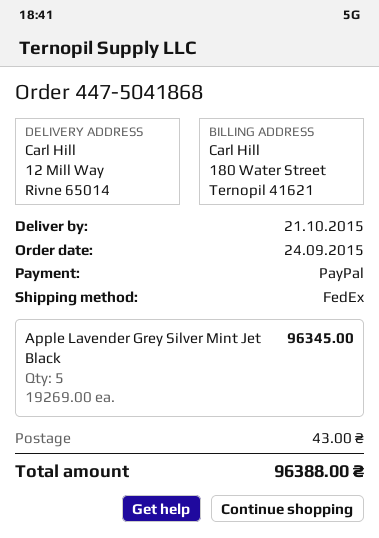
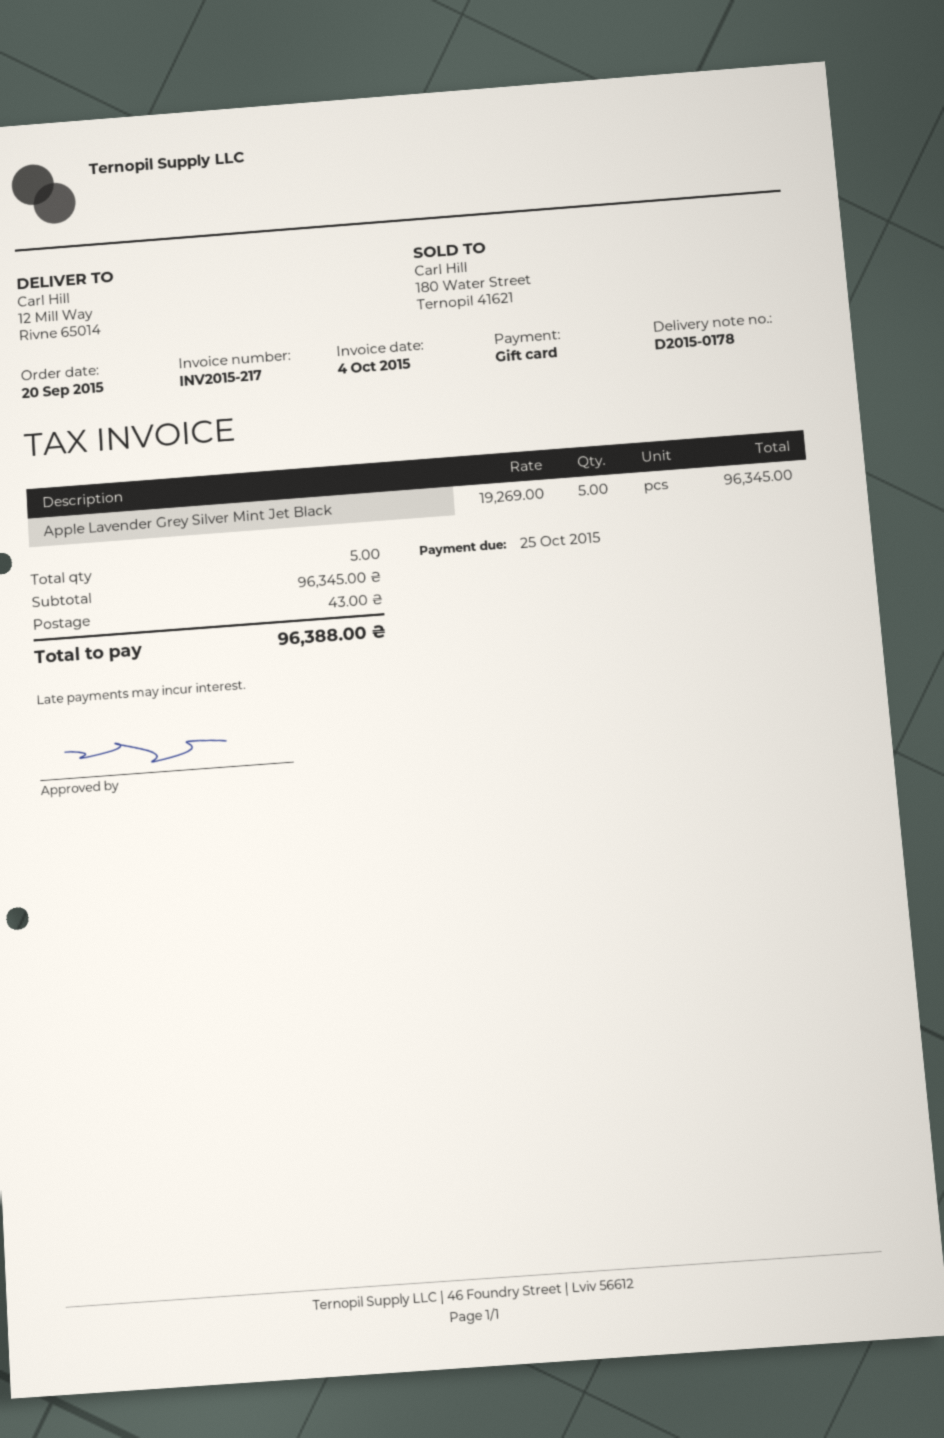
order date: 2015-09-24 -> 2015-09-20
payment method: PayPal -> gift card

